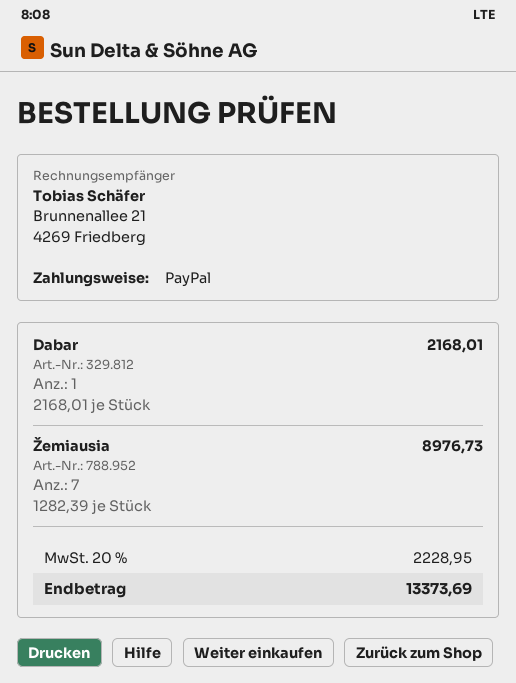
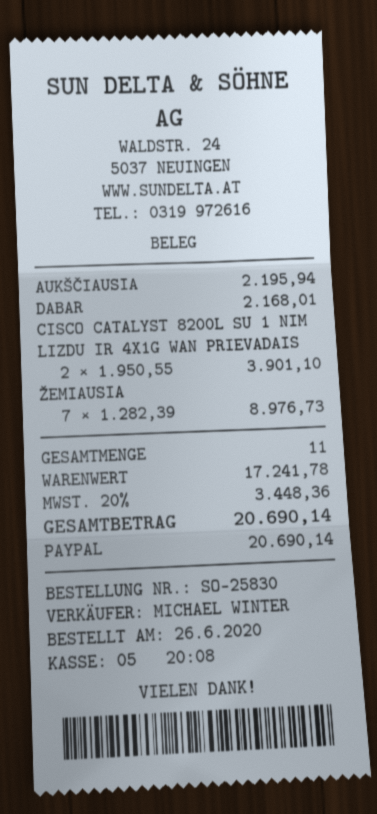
AUKŠČIAUSIA: none -> 1 x 2195.94 = 2195.94
CISCO CATALYST 8200L SU 1 NIM LIZDU IR 4X1G WAN PRIEVADAIS: none -> 2 x 1950.55 = 3901.10
tax: 20% = 2228.95 -> 20% = 3448.36
total: 13373.69 -> 20690.14

